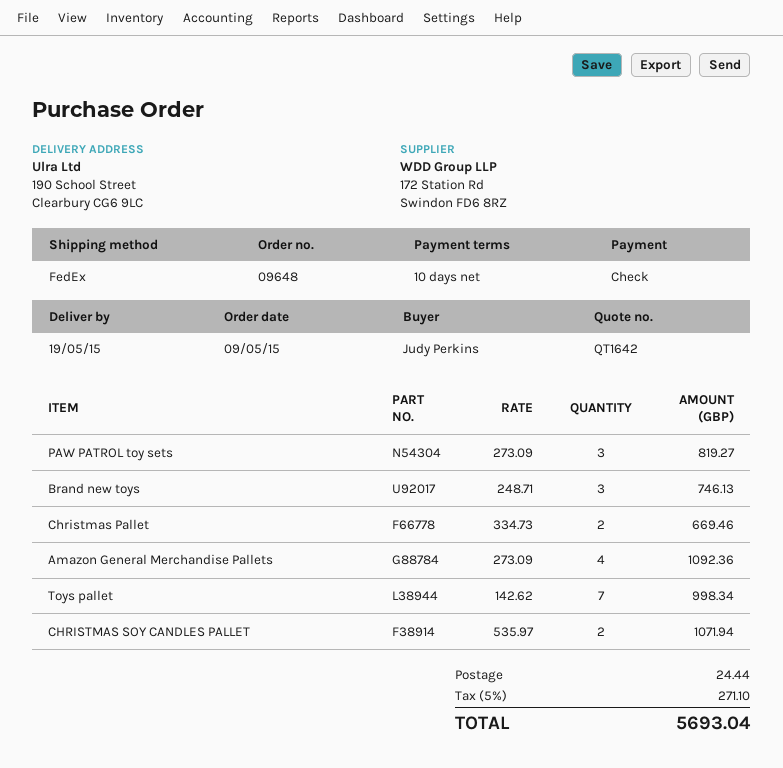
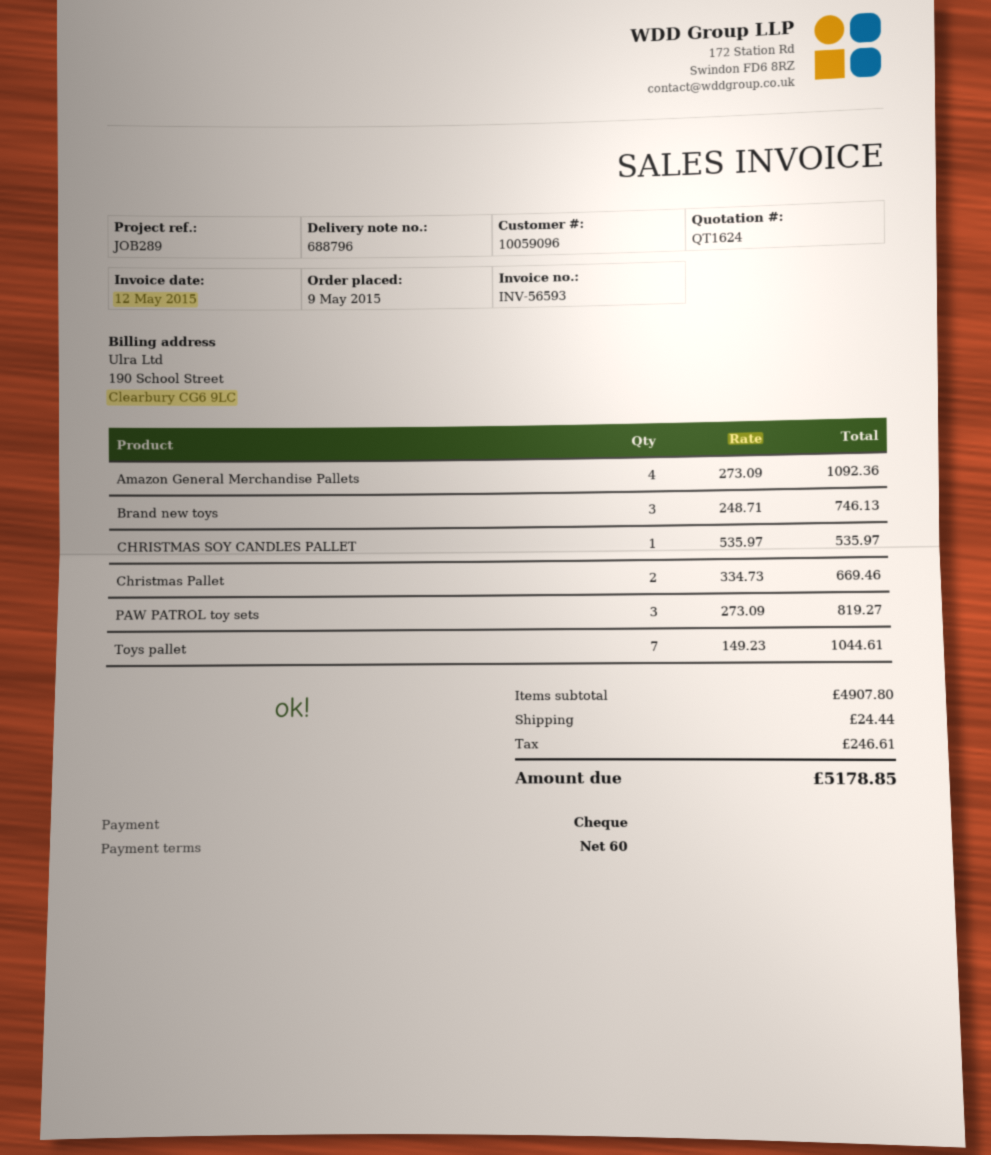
quote number: QT1642 -> QT1624
payment terms: 10 days -> 60 days
Toys pallet: 7 x 142.62 = 998.34 -> 7 x 149.23 = 1044.61
CHRISTMAS SOY CANDLES PALLET: 2 x 535.97 = 1071.94 -> 1 x 535.97 = 535.97
tax: 271.10 -> 246.61
total: 5693.04 -> 5178.85

